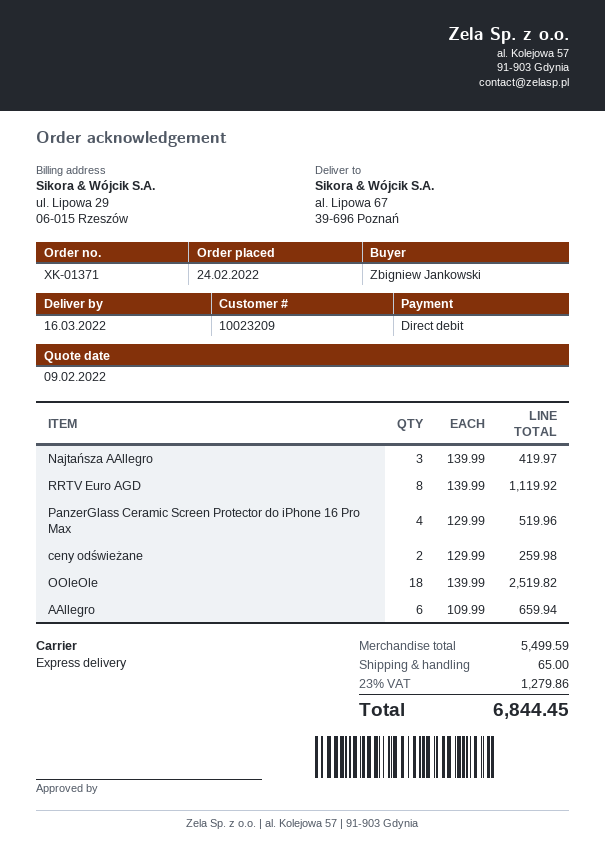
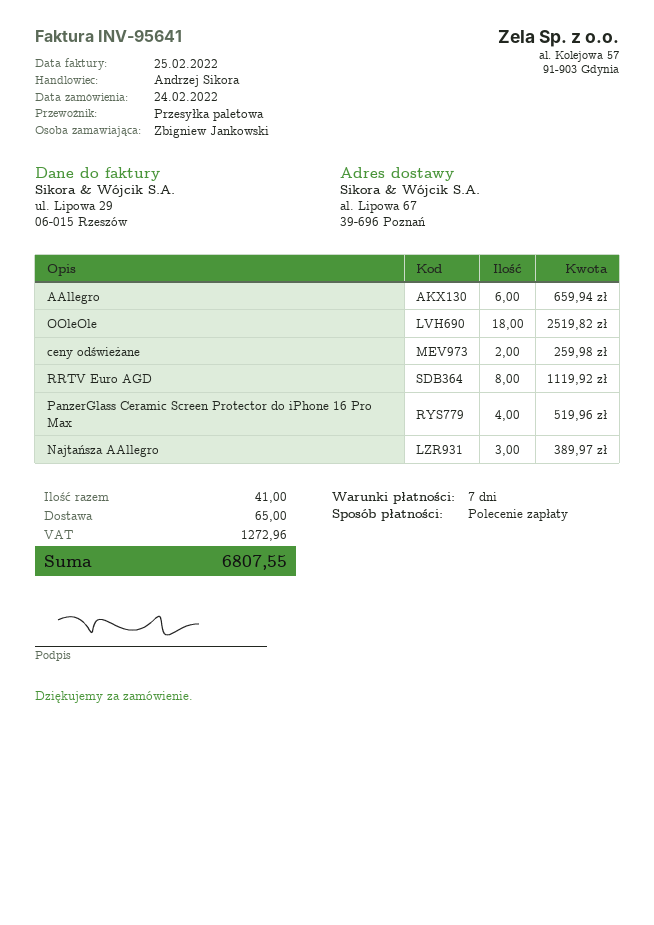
shipping method: express -> pallet freight
Najtańsza AAllegro: 3 for 419.97 -> 3 for 389.97
tax: 1279.86 -> 1272.96
total: 6844.45 -> 6807.55

